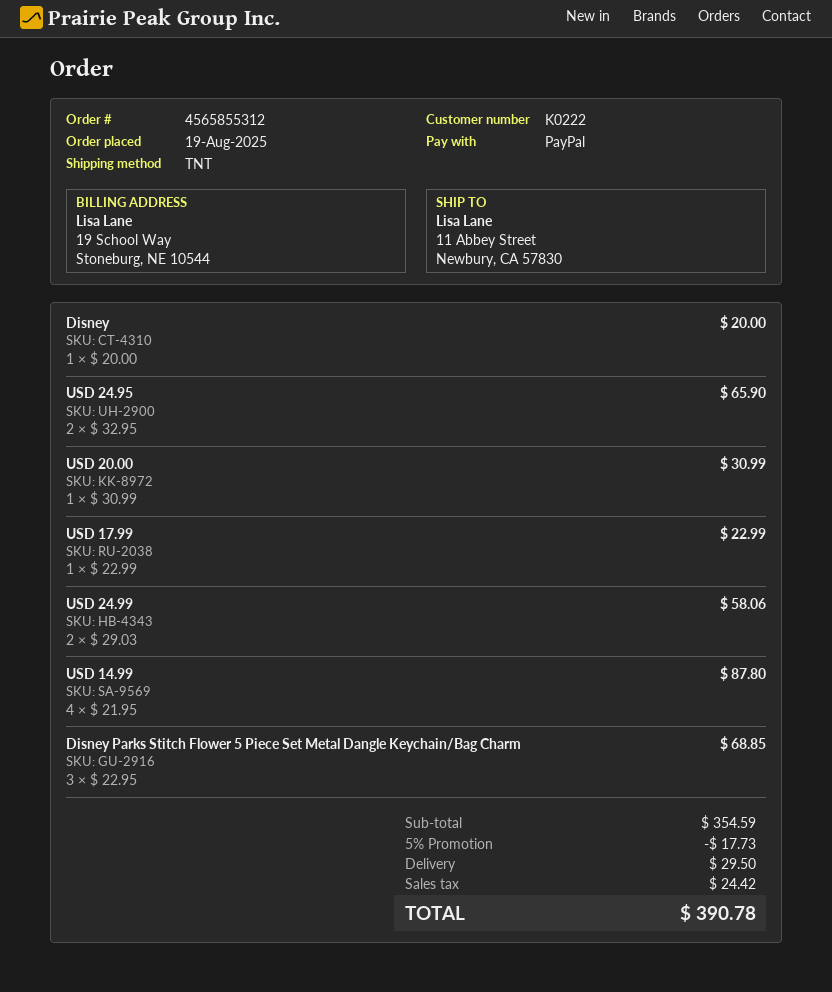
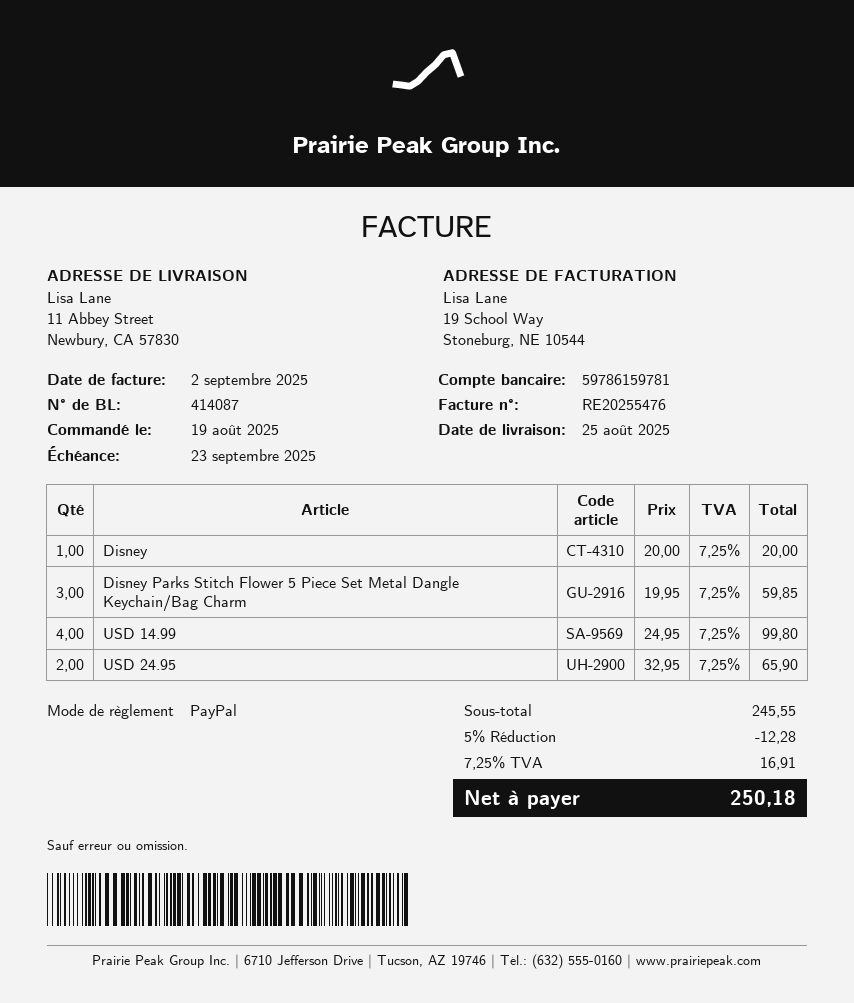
USD 20.00: 1 x 30.99 = 30.99 -> none
USD 17.99: 1 x 22.99 = 22.99 -> none
USD 24.99: 2 x 29.03 = 58.06 -> none
USD 14.99: 4 x 21.95 = 87.80 -> 4 x 24.95 = 99.80
Disney Parks Stitch Flower 5 Piece Set Metal Dangle Keychain/Bag Charm: 3 x 22.95 = 68.85 -> 3 x 19.95 = 59.85
subtotal: 354.59 -> 245.55
discount: 5% = 17.73 -> 5% = 12.28
shipping: 29.50 -> none
tax: 24.42 -> 16.91
total: 390.78 -> 250.18

